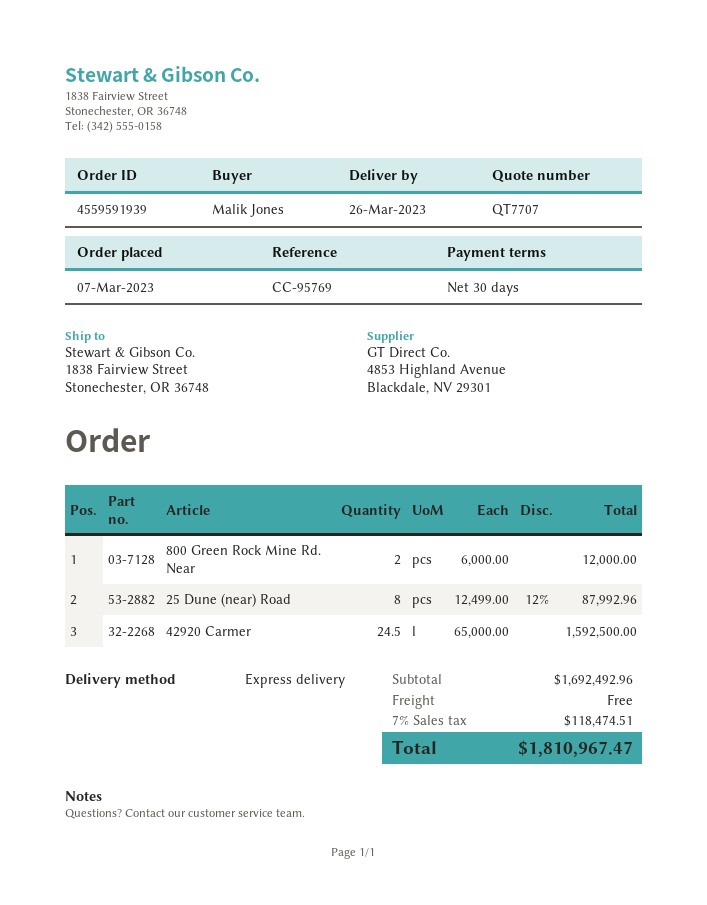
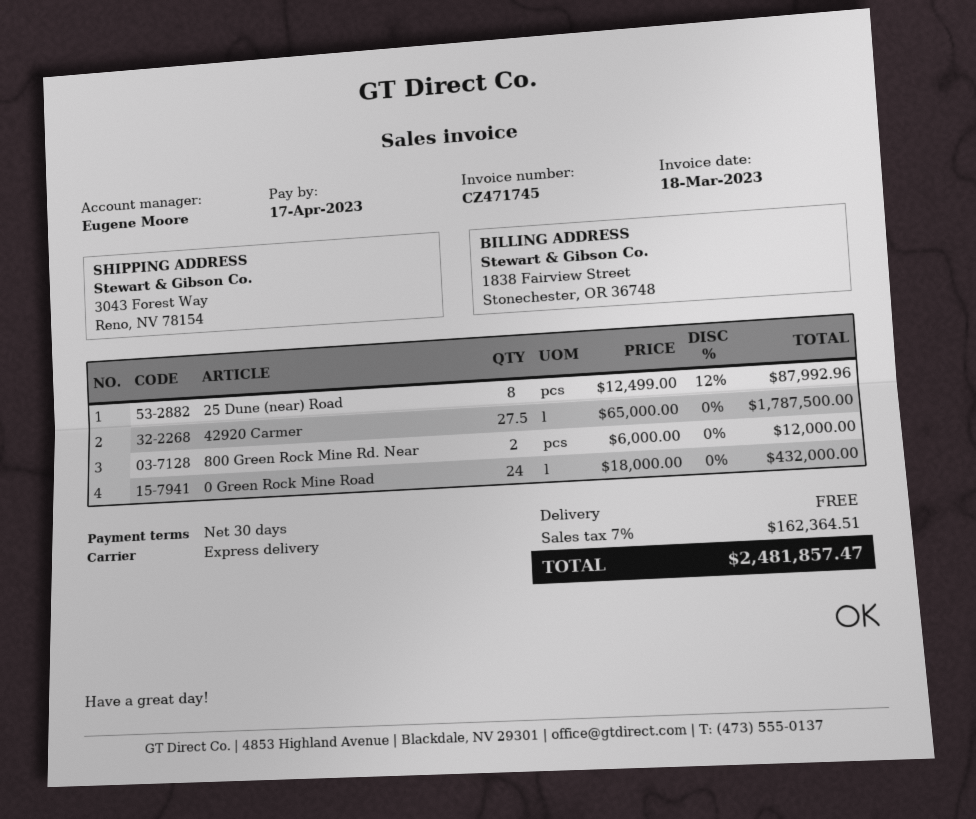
ship to: 1838 Fairview Street, Stonechester, OR 36748 -> 3043 Forest Way, Reno, NV 78154
42920 Carmer: 24.5 x 65000.00 = 1592500.00 -> 27.5 x 65000.00 = 1787500.00
0 Green Rock Mine Road: none -> 24 x 18000.00 = 432000.00
tax: 7% = 118474.51 -> 7% = 162364.51
total: 1810967.47 -> 2481857.47

